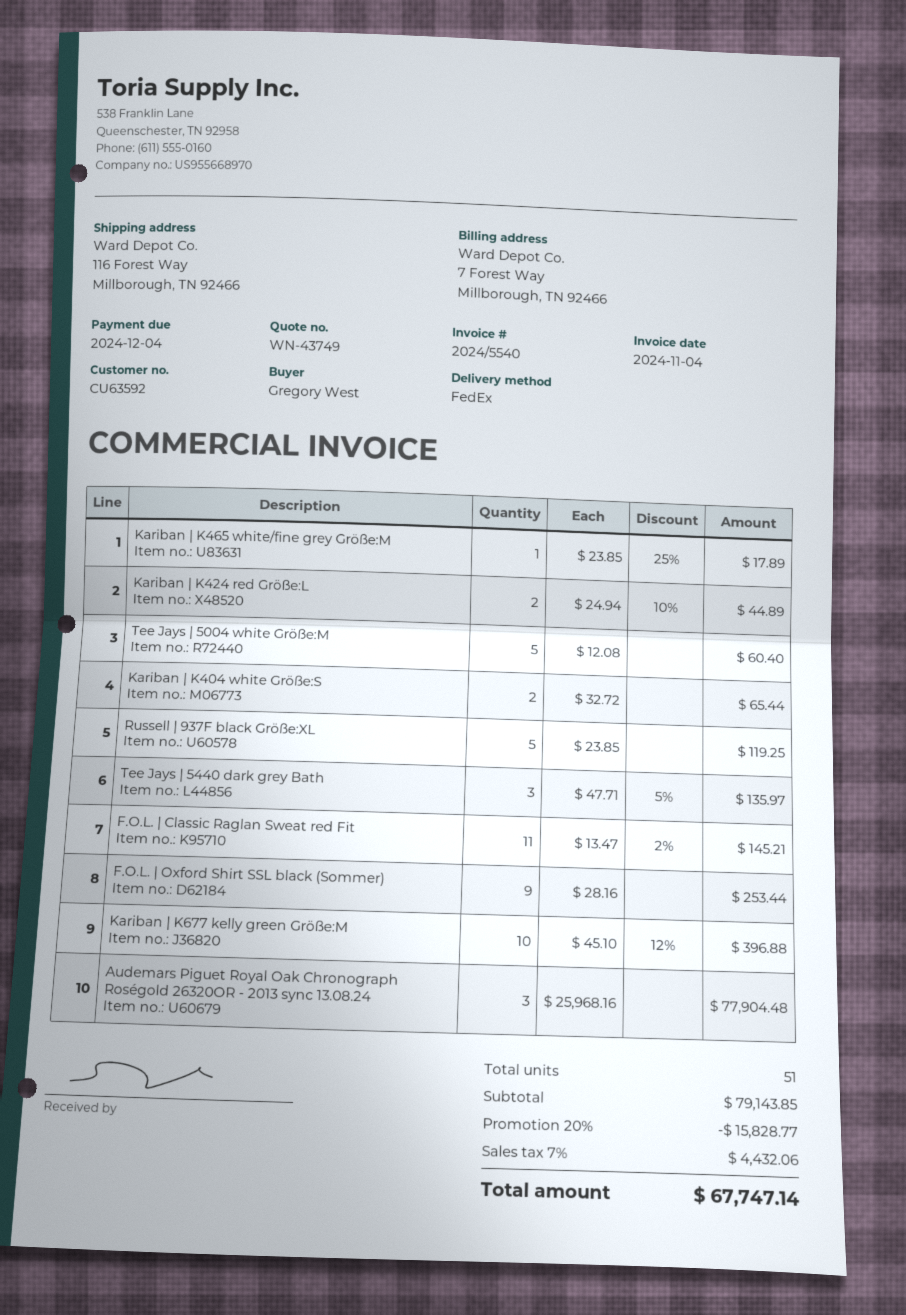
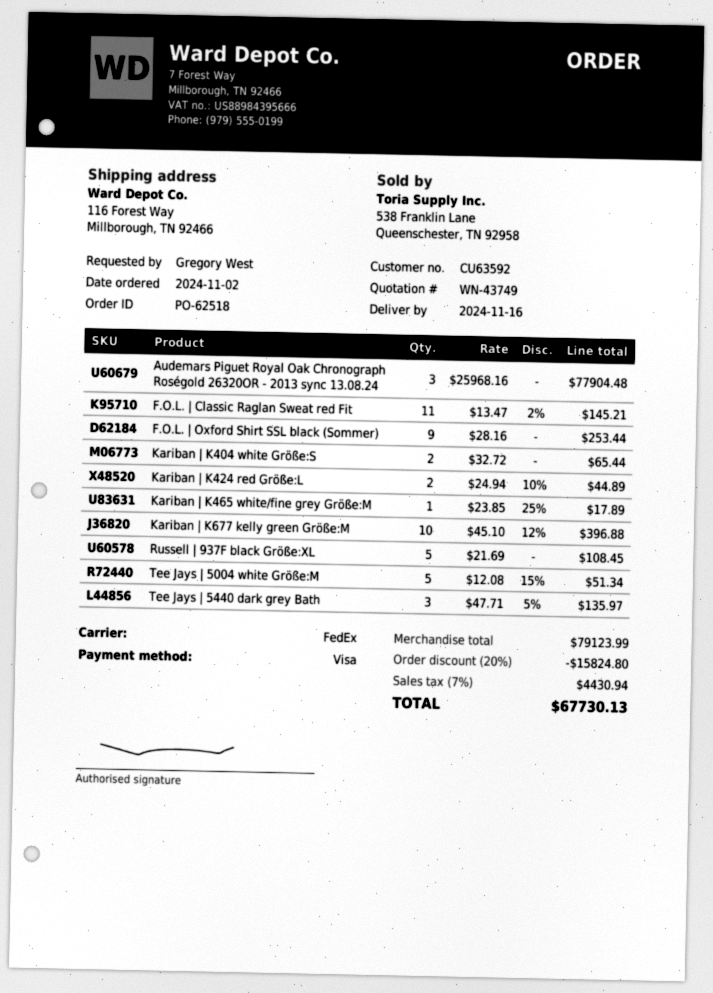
Tee Jays | 5004 white Größe:M: 5 x 12.08 = 60.40 -> 5 x 12.08 - 15% = 51.34
Russell | 937F black Größe:XL: 5 x 23.85 = 119.25 -> 5 x 21.69 = 108.45
subtotal: 79143.85 -> 79123.99
discount: 20% = 15828.77 -> 20% = 15824.80
tax: 7% = 4432.06 -> 7% = 4430.94
total: 67747.14 -> 67730.13

